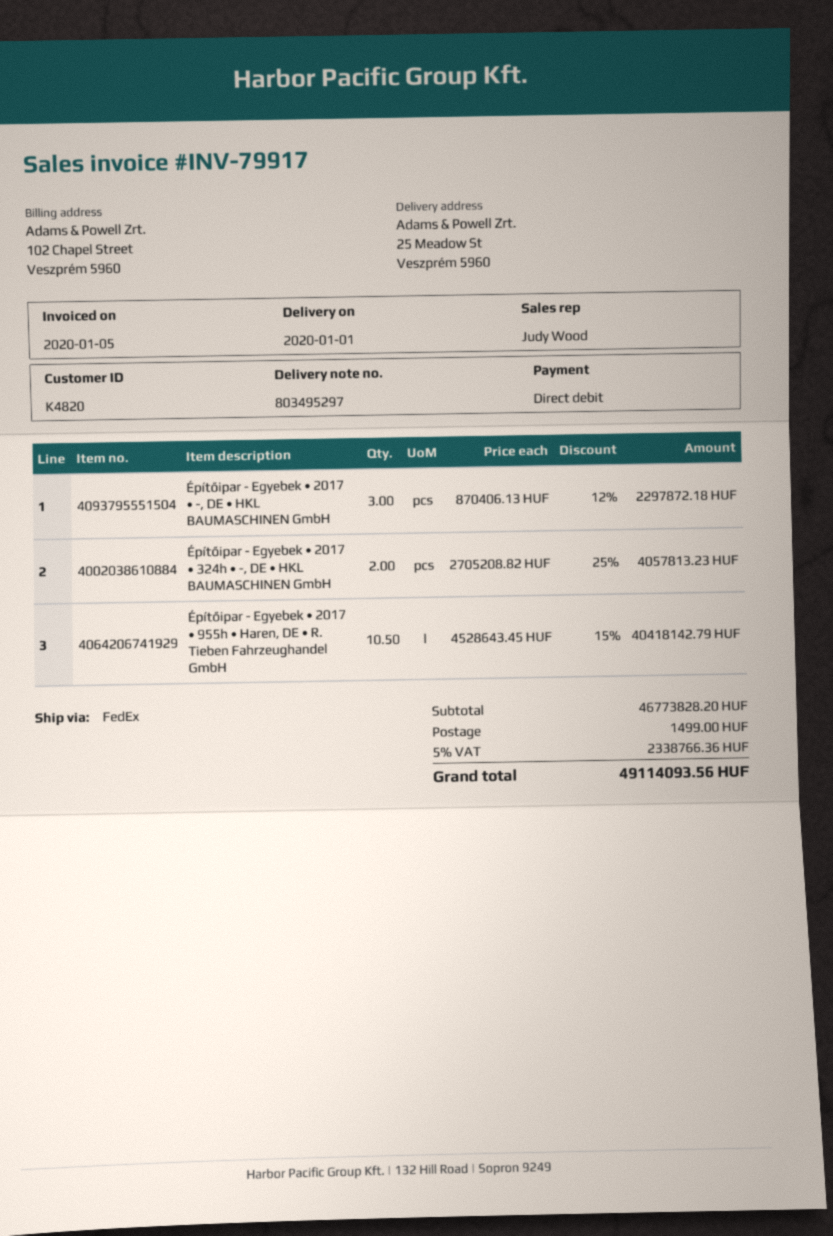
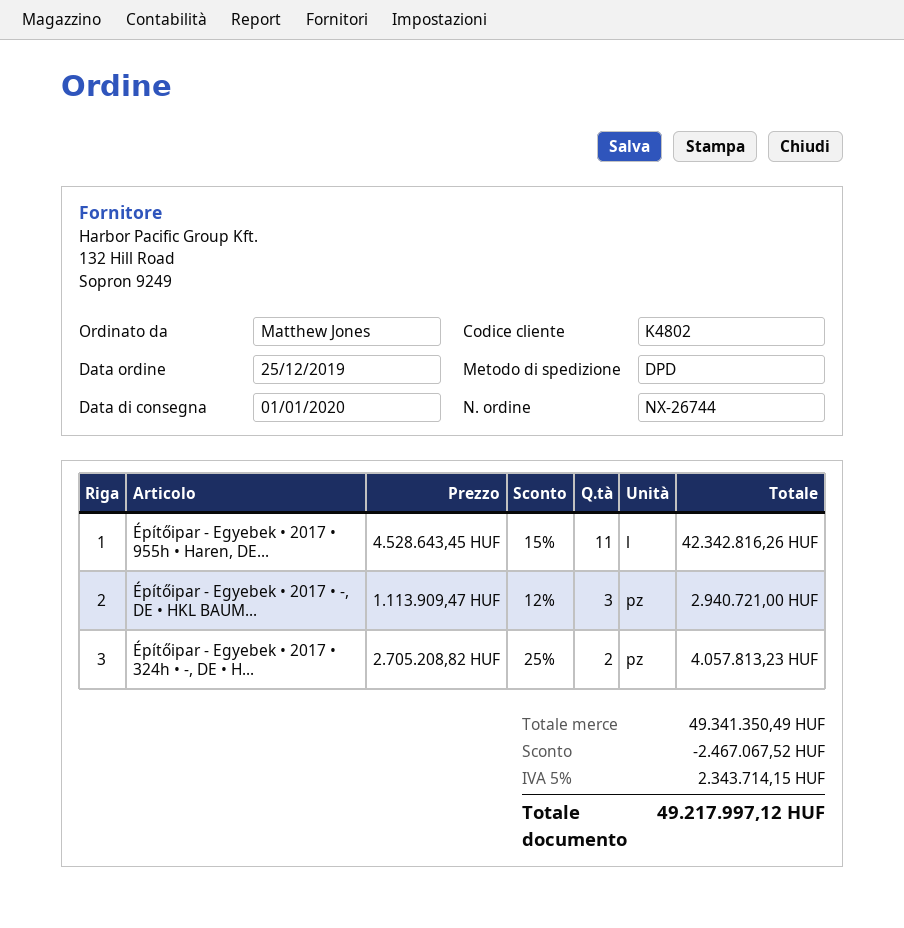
customer number: K4820 -> K4802
shipping method: FedEx -> DPD
Építőipar - Egyebek • 2017 • -, DE • HKL BAUMASCHINEN GmbH: 3 x 870406.13 - 12% = 2297872.18 -> 3 x 1113909.47 - 12% = 2940721.00
Építőipar - Egyebek • 2017 • 955h • Haren, DE • R. Tieben Fahrzeughandel GmbH: 10.5 x 4528643.45 - 15% = 40418142.79 -> 11 x 4528643.45 - 15% = 42342816.26
subtotal: 46773828.20 -> 49341350.49
discount: none -> 2467067.52
shipping: 1499.00 -> none
tax: 5% = 2338766.36 -> 5% = 2343714.15
total: 49114093.56 -> 49217997.12

